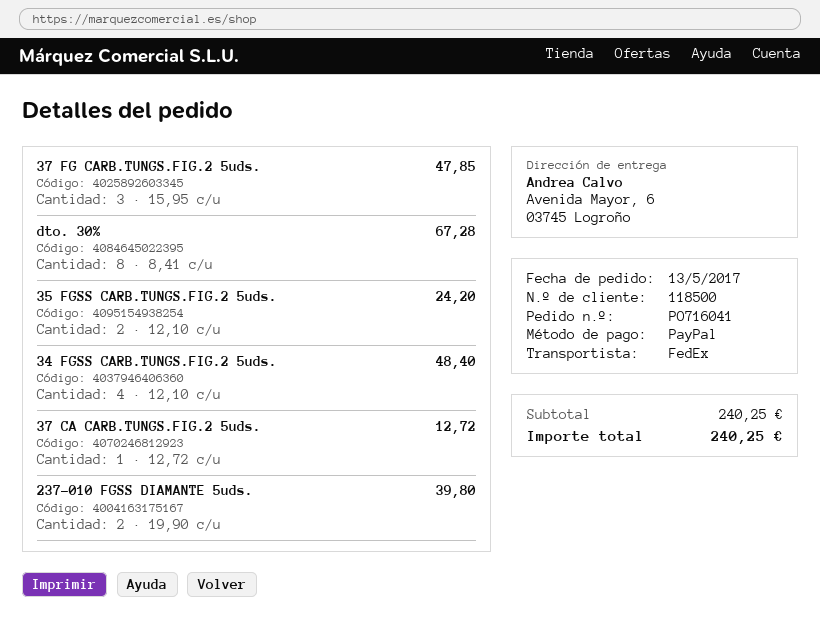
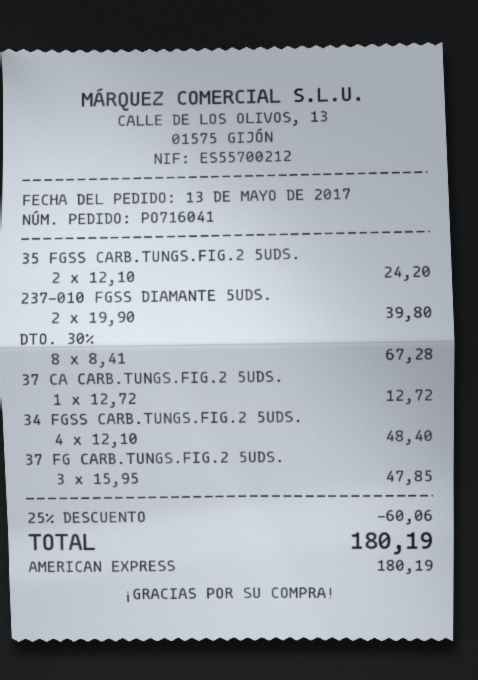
payment method: PayPal -> American Express
discount: none -> 25% = 60.06
total: 240.25 -> 180.19

